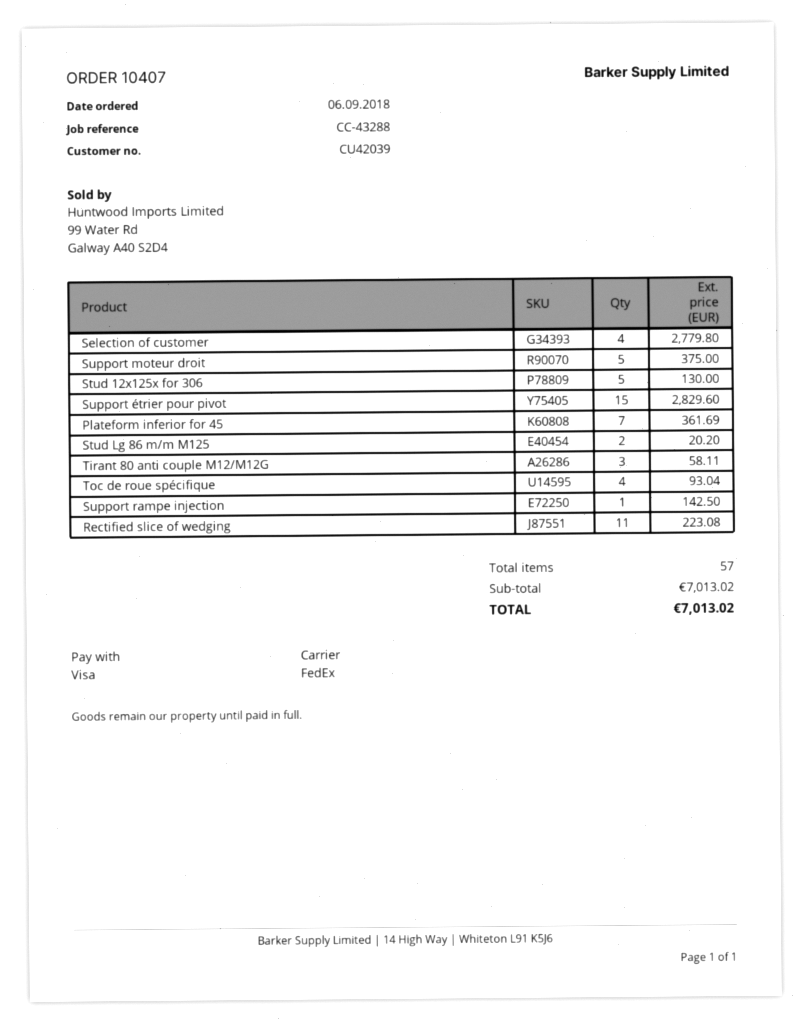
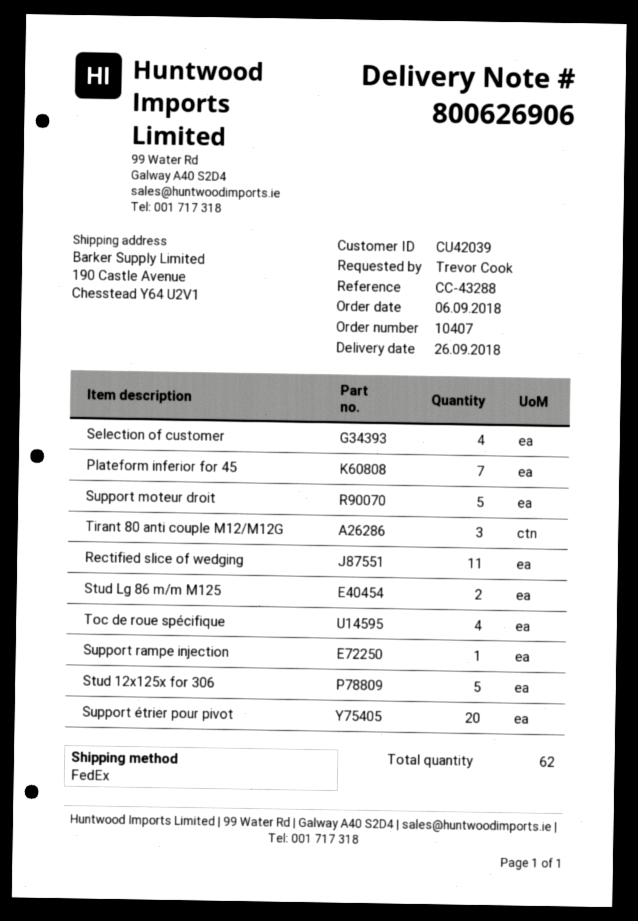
Support étrier pour pivot: 15 -> 20
total quantity: 57 -> 62

